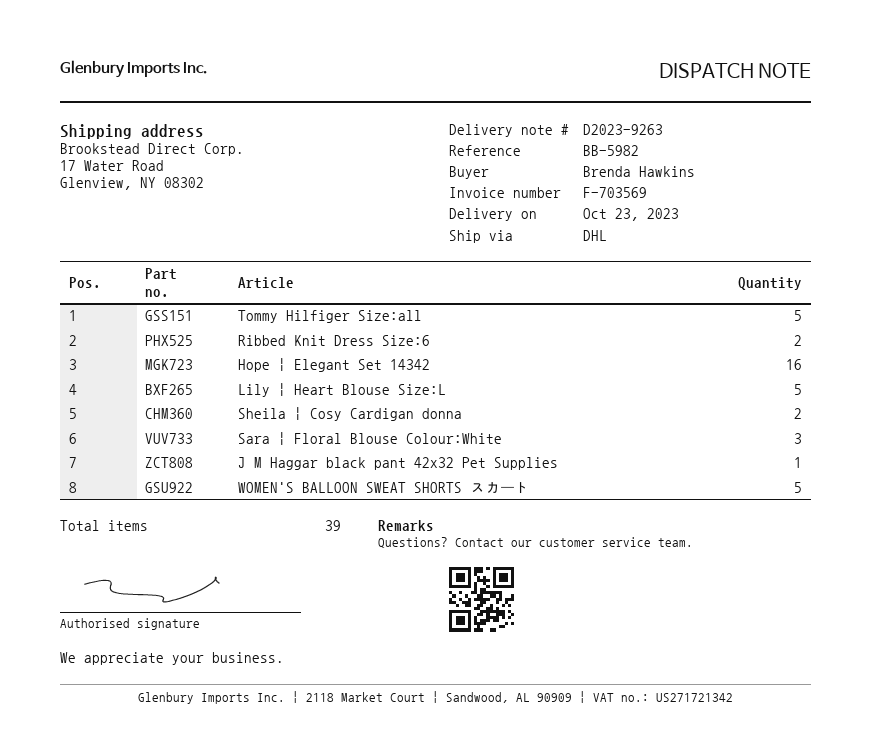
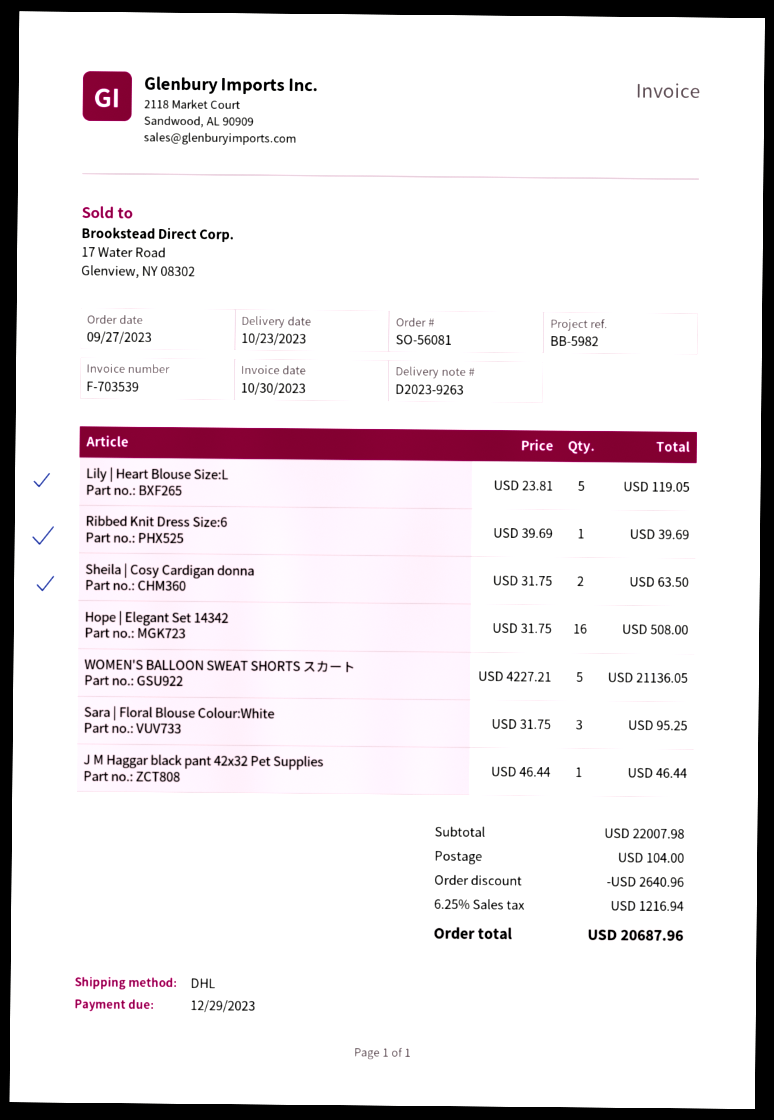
invoice number: F-703569 -> F-703539
Tommy Hilfiger Size:all: 5 -> none
Ribbed Knit Dress Size:6: 2 -> 1

